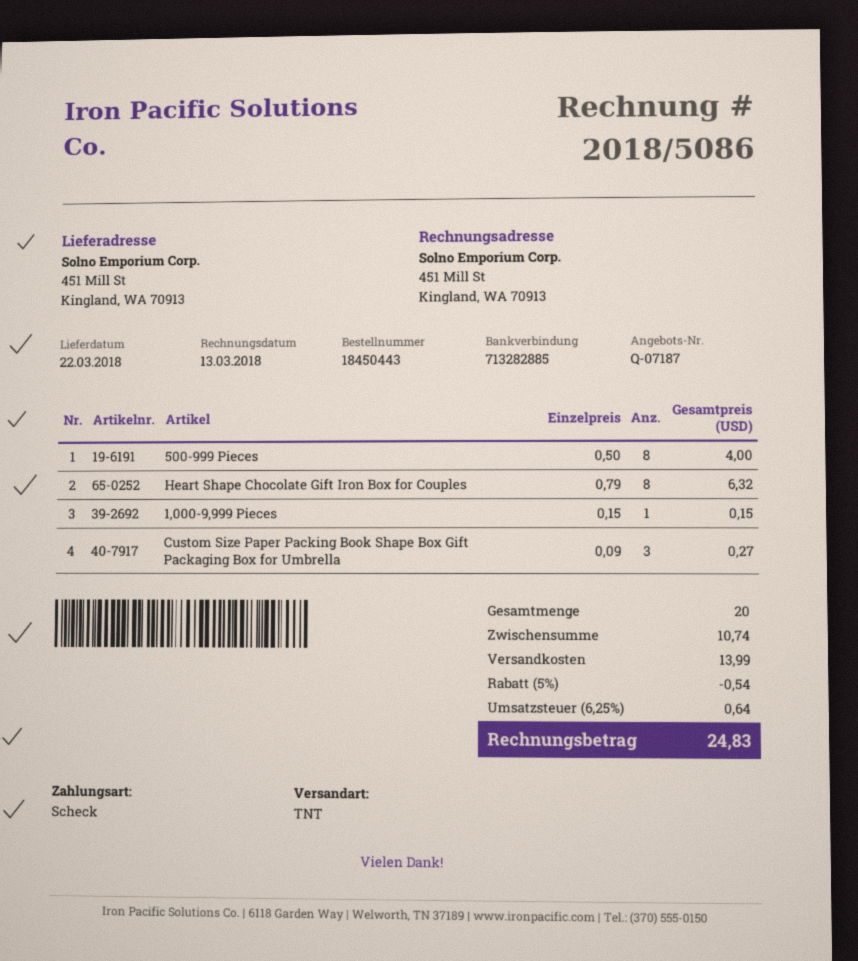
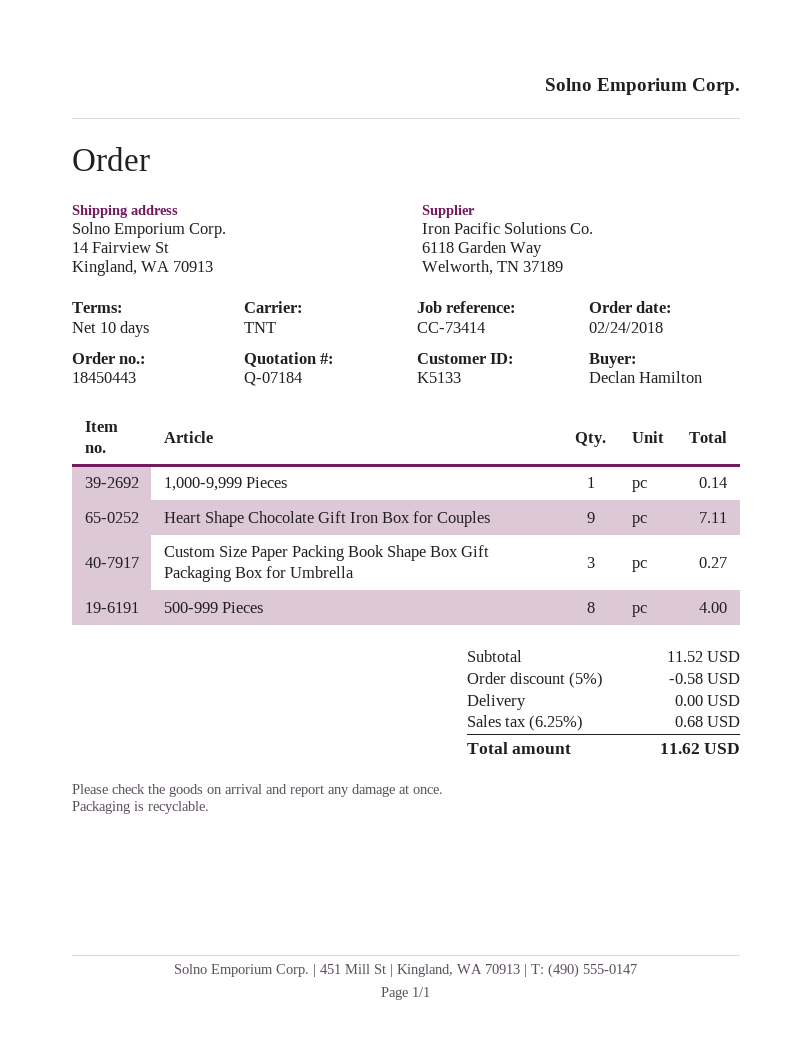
quote number: Q-07187 -> Q-07184
ship to: 451 Mill St, Kingland, WA 70913 -> 14 Fairview St, Kingland, WA 70913
Heart Shape Chocolate Gift Iron Box for Couples: 8 for 6.32 -> 9 for 7.11
1,000-9,999 Pieces: 1 for 0.15 -> 1 for 0.14
subtotal: 10.74 -> 11.52
discount: 5% = 0.54 -> 5% = 0.58
shipping: 13.99 -> 0.00
tax: 6.25% = 0.64 -> 6.25% = 0.68
total: 24.83 -> 11.62

